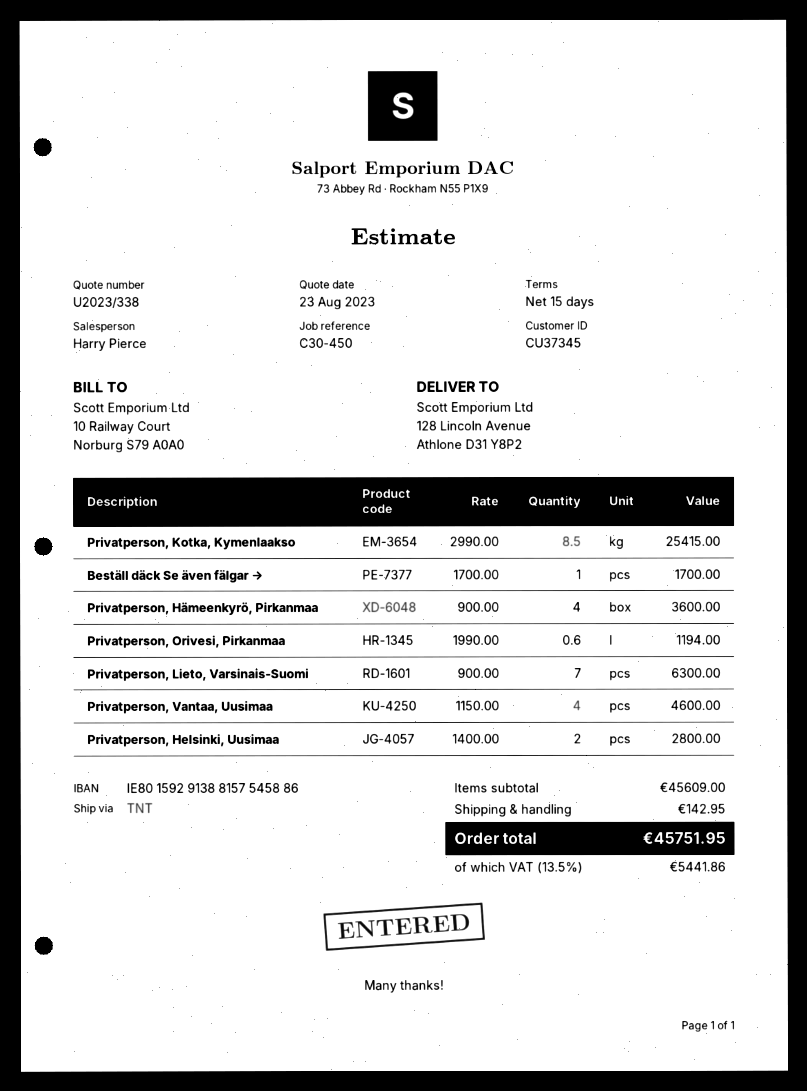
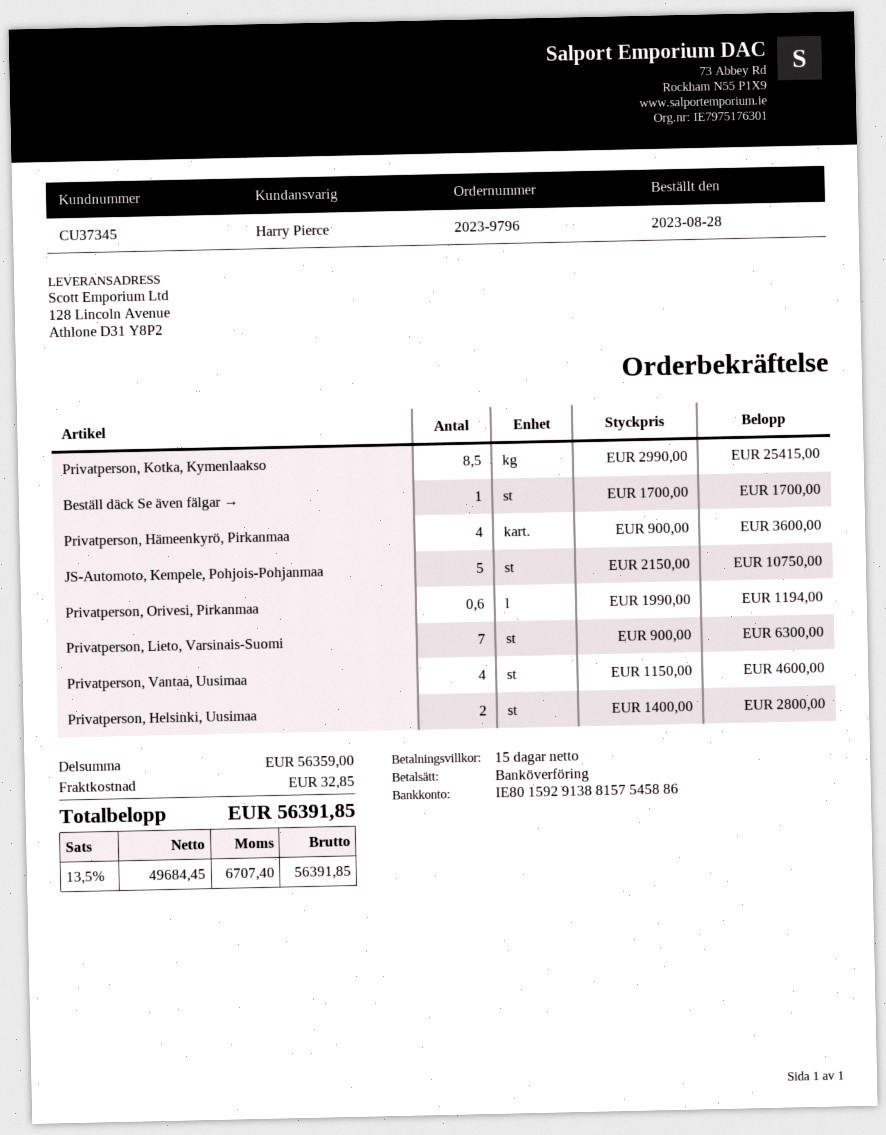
JS-Automoto, Kempele, Pohjois-Pohjanmaa: none -> 5 x 2150.00 = 10750.00
subtotal: 45609.00 -> 56359.00
shipping: 142.95 -> 32.85
tax: 13.5% = 5441.86 -> 13.5% = 6707.40
total: 45751.95 -> 56391.85

